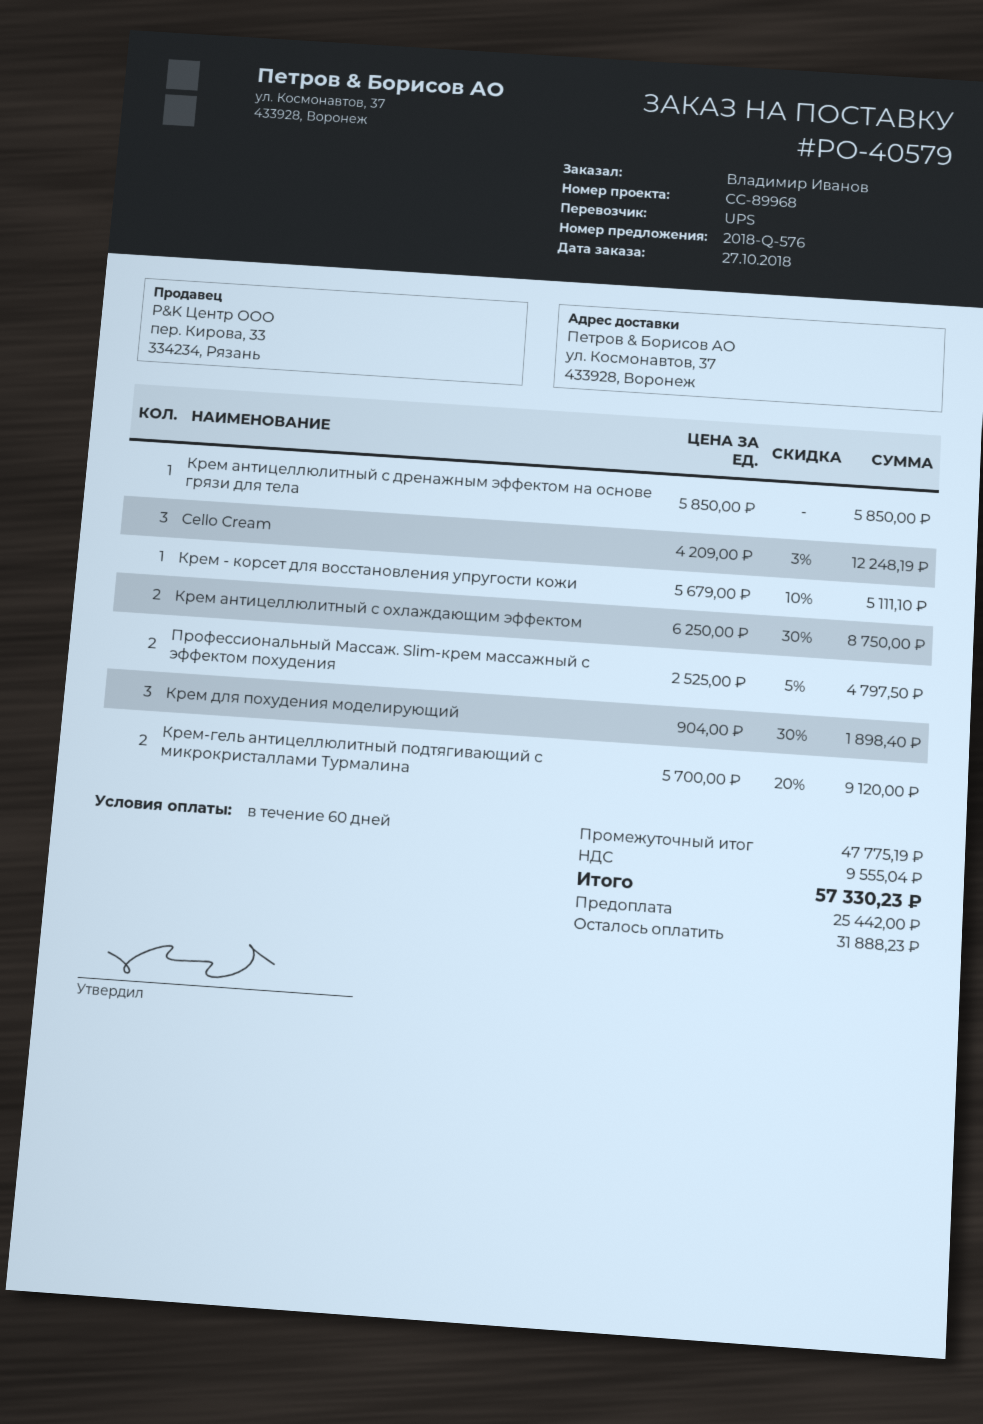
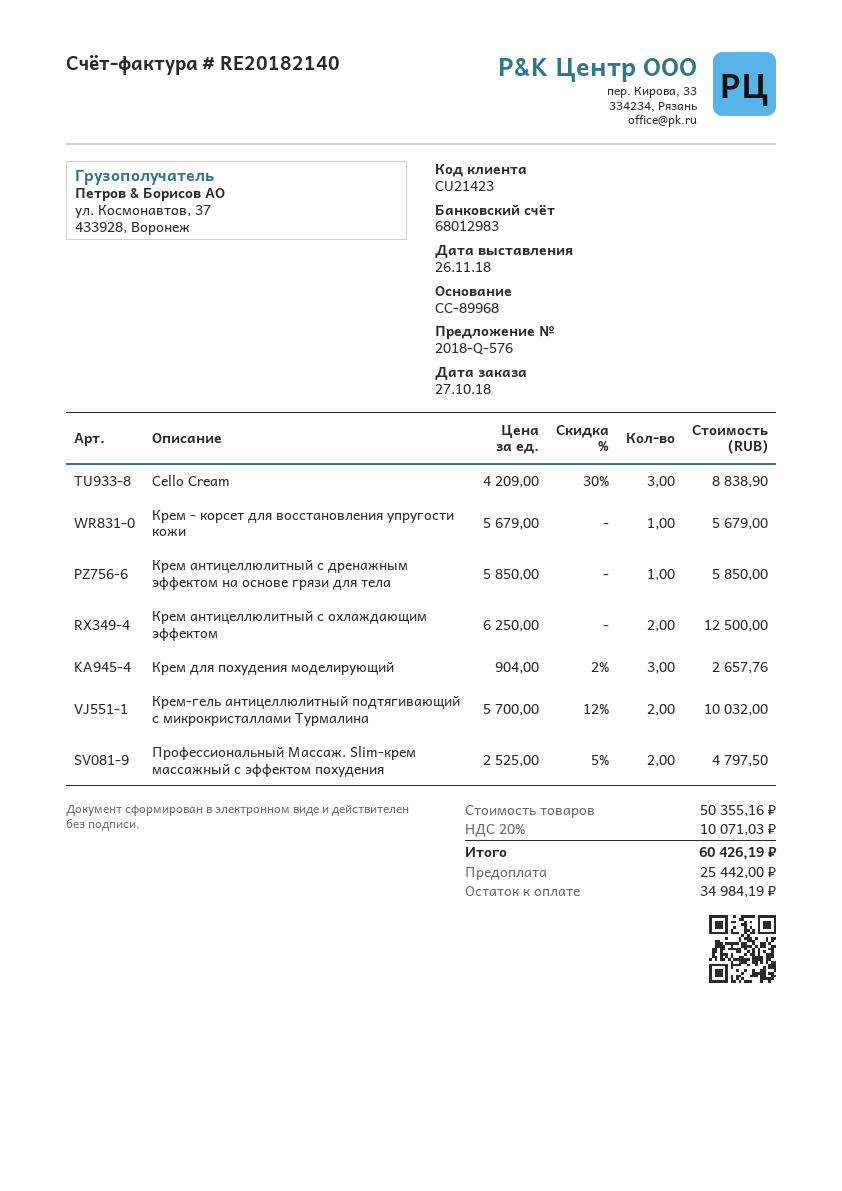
Cello Cream: 3 x 4209.00 - 3% = 12248.19 -> 3 x 4209.00 - 30% = 8838.90
Крем - корсет для восстановления упругости кожи: 1 x 5679.00 - 10% = 5111.10 -> 1 x 5679.00 = 5679.00
Крем антицеллюлитный с охлаждающим эффектом: 2 x 6250.00 - 30% = 8750.00 -> 2 x 6250.00 = 12500.00
Крем для похудения моделирующий: 3 x 904.00 - 30% = 1898.40 -> 3 x 904.00 - 2% = 2657.76
Крем-гель антицеллюлитный подтягивающий с микрокристаллами Турмалина: 2 x 5700.00 - 20% = 9120.00 -> 2 x 5700.00 - 12% = 10032.00
subtotal: 47775.19 -> 50355.16
tax: 9555.04 -> 10071.03
total: 57330.23 -> 60426.19
balance: 31888.23 -> 34984.19

